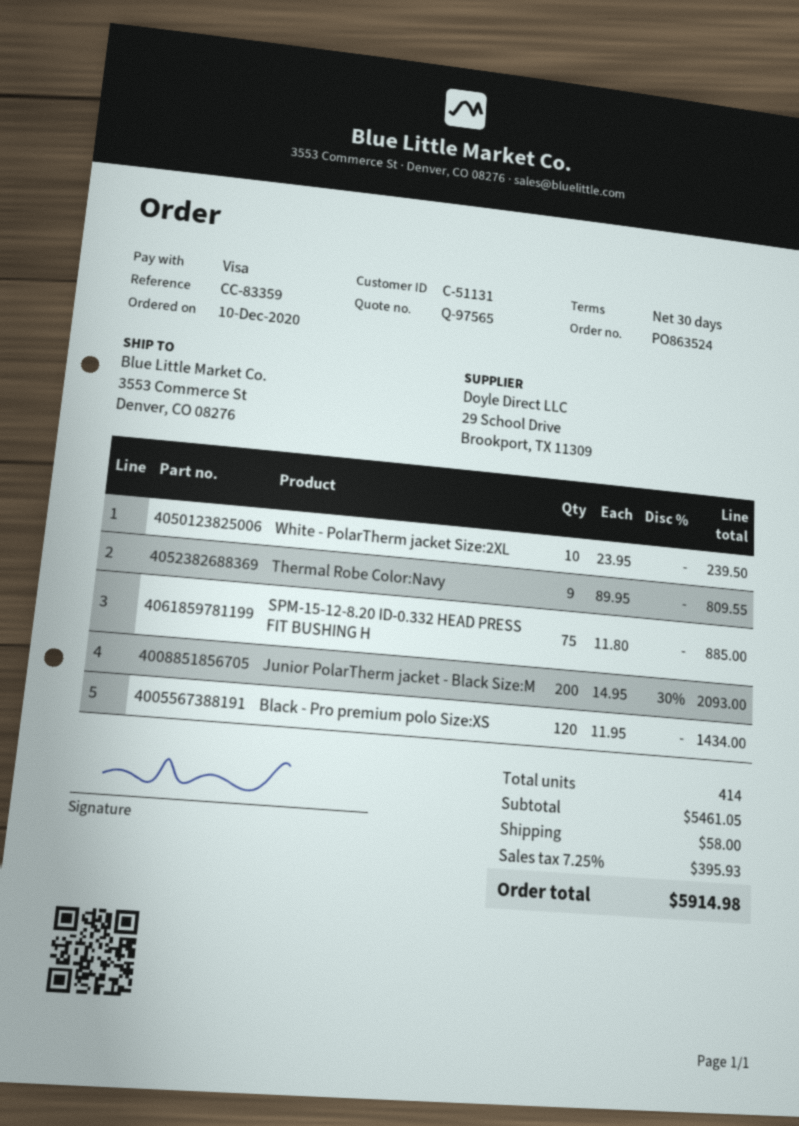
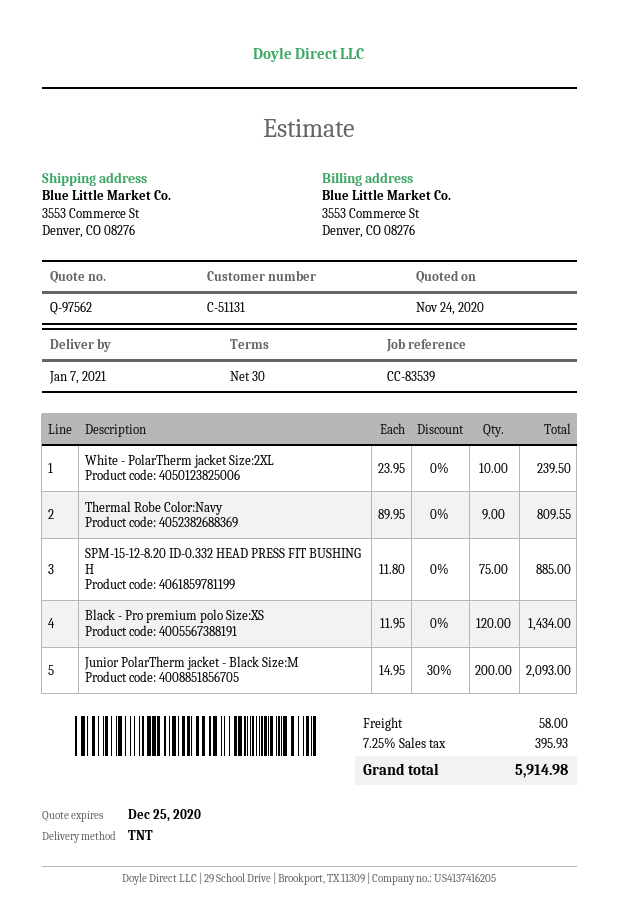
quote number: Q-97565 -> Q-97562
reference: CC-83359 -> CC-83539

